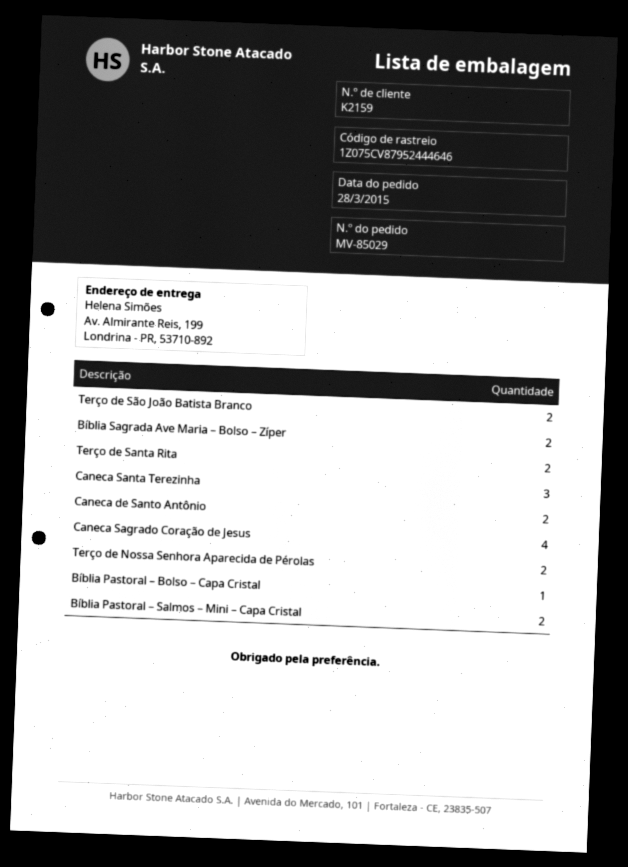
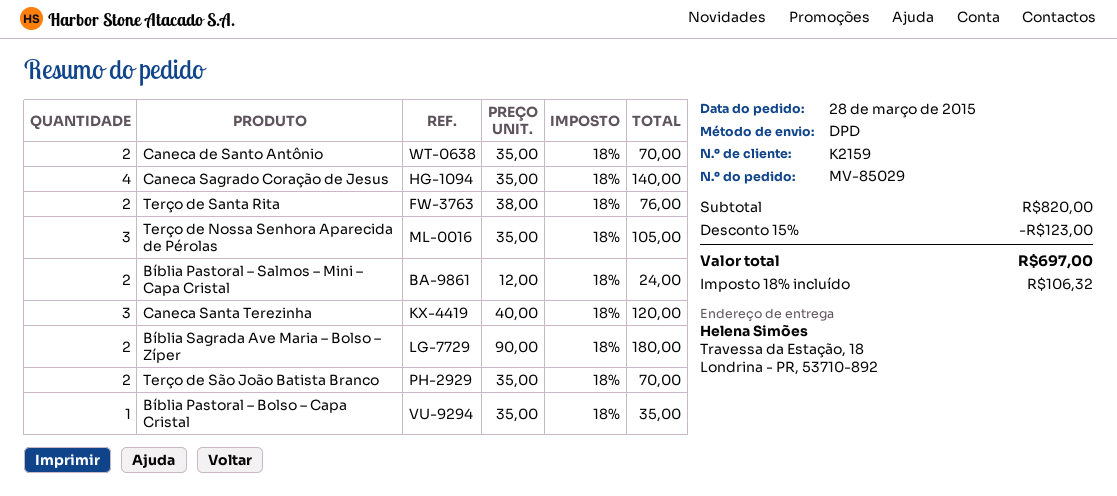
ship to: Av. Almirante Reis, 199, Londrina - PR, 53710-892 -> Travessa da Estação, 18, Londrina - PR, 53710-892
Terço de Nossa Senhora Aparecida de Pérolas: 2 -> 3

